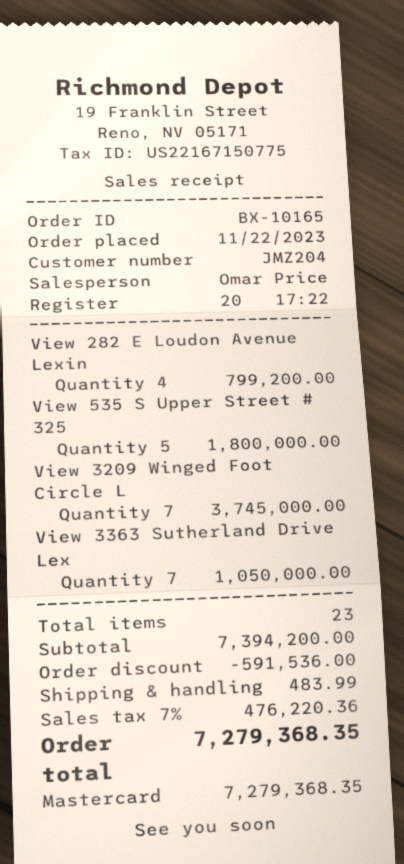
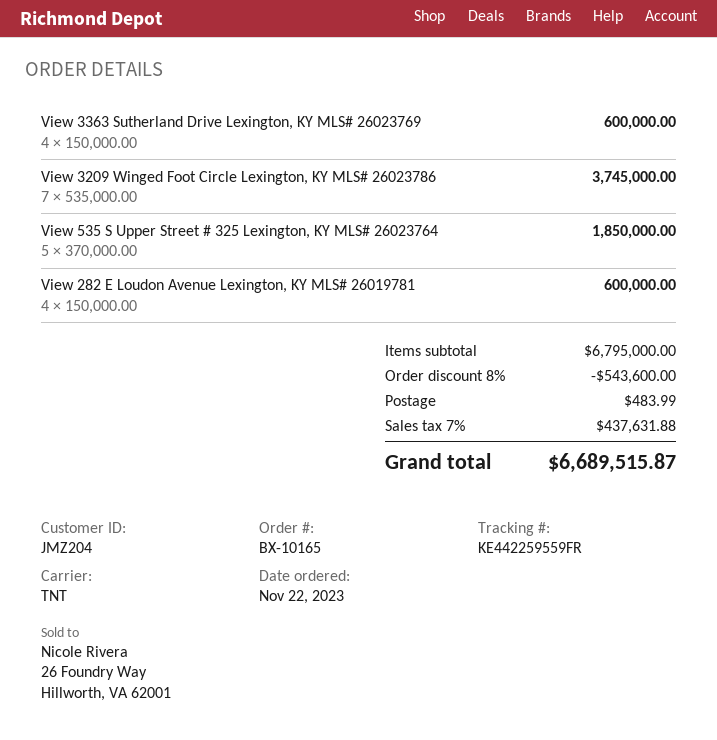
View 282 E Loudon Avenue Lexin: 4 for 799200.00 -> 4 for 600000.00
View 535 S Upper Street # 325: 5 for 1800000.00 -> 5 for 1850000.00
View 3363 Sutherland Drive Lex: 7 for 1050000.00 -> 4 for 600000.00
subtotal: 7394200.00 -> 6795000.00
discount: 591536.00 -> 543600.00
tax: 7% = 476220.36 -> 7% = 437631.88
total: 7279368.35 -> 6689515.87

